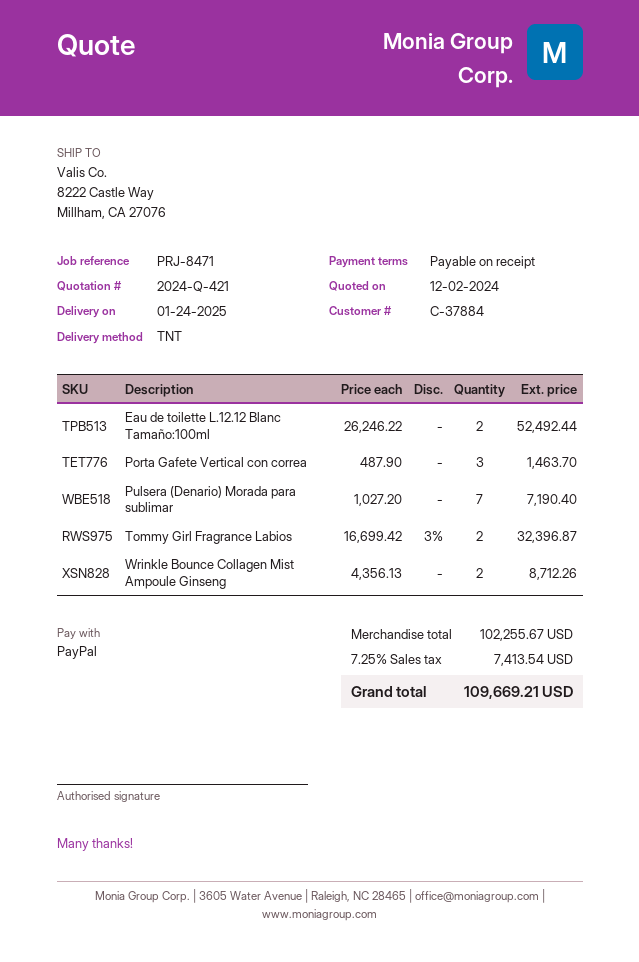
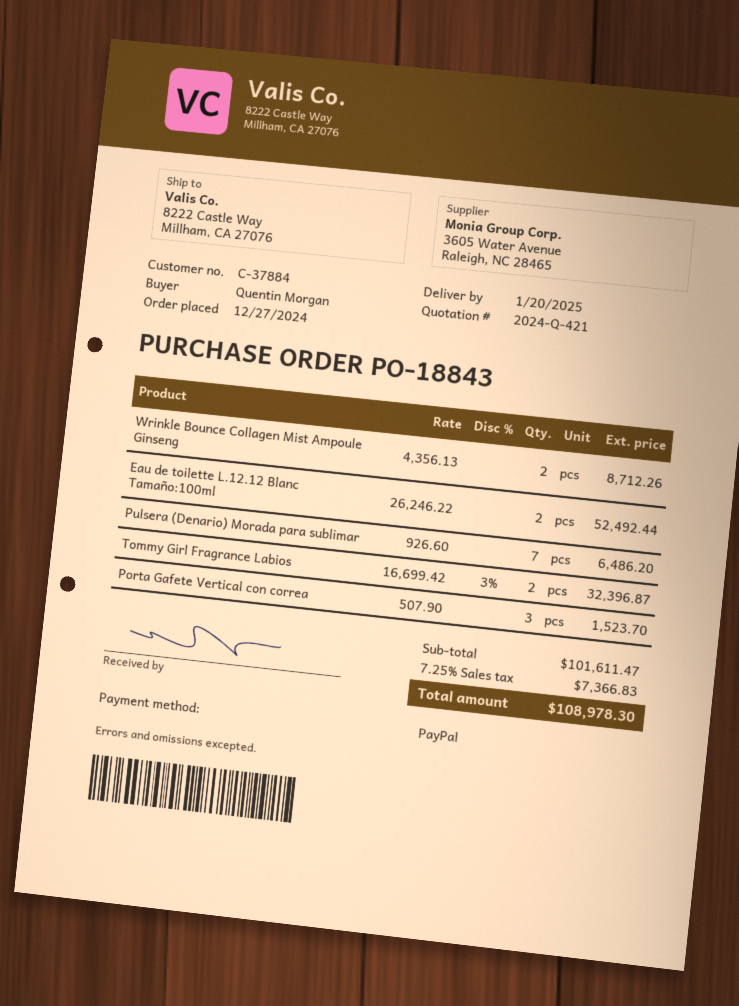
delivery date: 2025-01-24 -> 2025-01-20
Porta Gafete Vertical con correa: 3 x 487.90 = 1463.70 -> 3 x 507.90 = 1523.70
Pulsera (Denario) Morada para sublimar: 7 x 1027.20 = 7190.40 -> 7 x 926.60 = 6486.20
subtotal: 102255.67 -> 101611.47
tax: 7.25% = 7413.54 -> 7.25% = 7366.83
total: 109669.21 -> 108978.30

